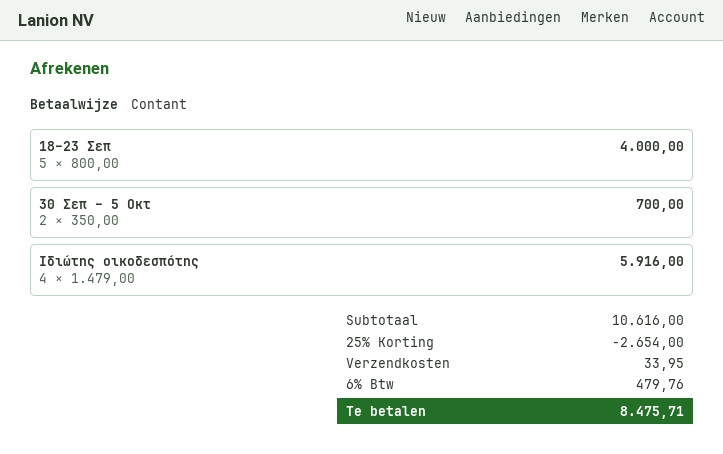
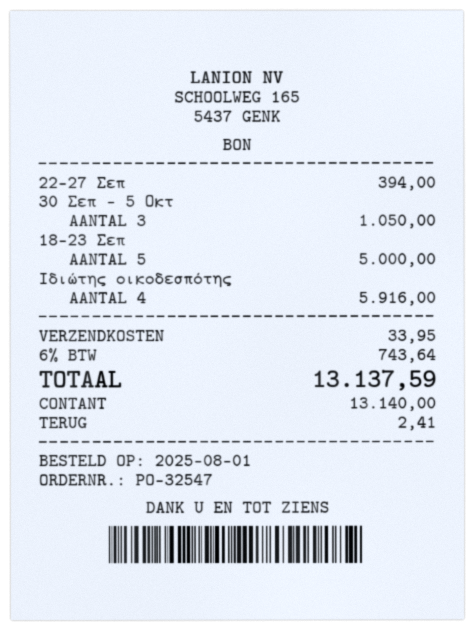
18–23 Σεπ: 5 for 4000.00 -> 5 for 5000.00
30 Σεπ – 5 Οκτ: 2 for 700.00 -> 3 for 1050.00
22–27 Σεπ: none -> 1 for 394.00
discount: 25% = 2654.00 -> none
tax: 6% = 479.76 -> 6% = 743.64
total: 8475.71 -> 13137.59

